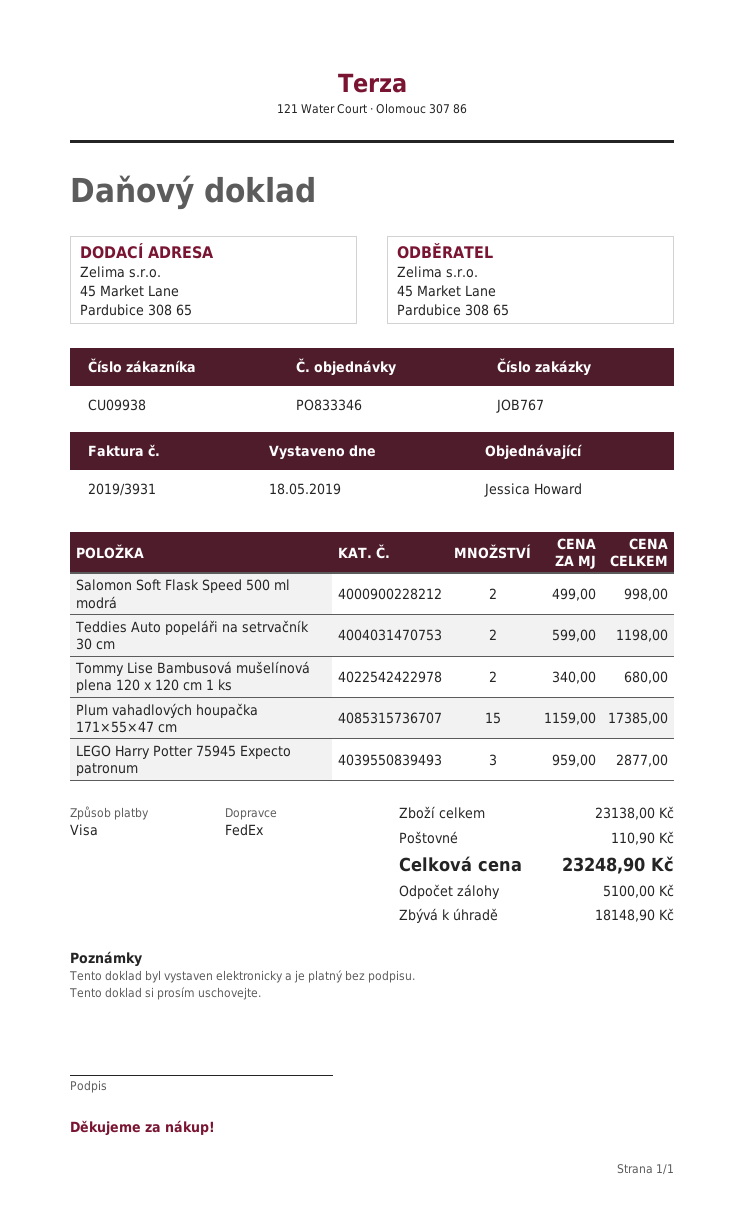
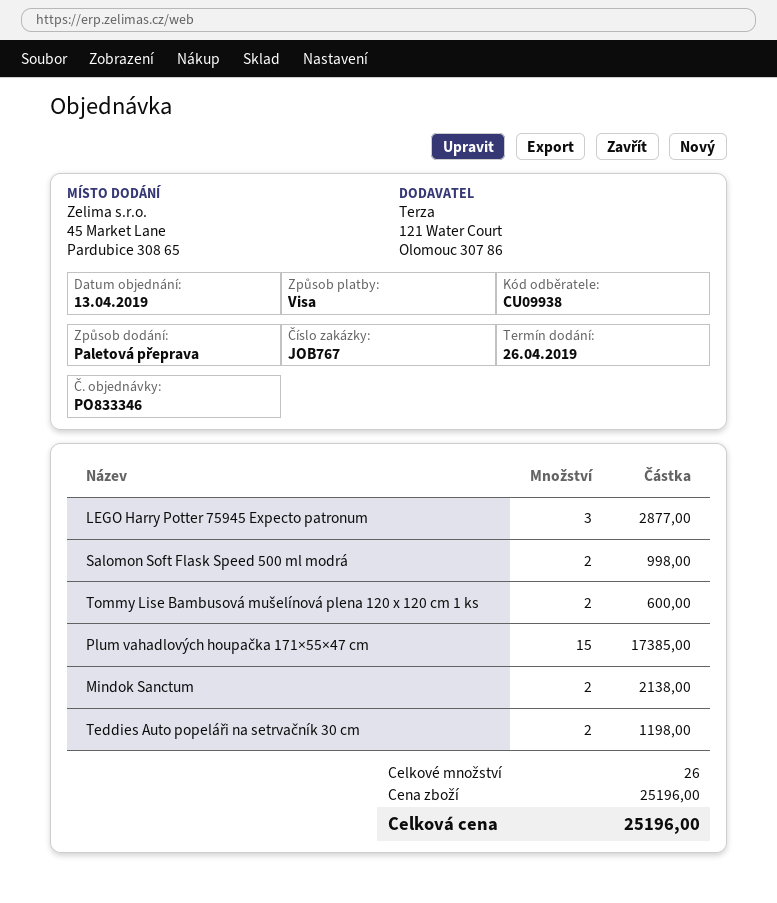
shipping method: FedEx -> pallet freight
Tommy Lise Bambusová mušelínová plena 120 x 120 cm 1 ks: 2 for 680.00 -> 2 for 600.00
Mindok Sanctum: none -> 2 for 2138.00
subtotal: 23138.00 -> 25196.00
shipping: 110.90 -> none
total: 23248.90 -> 25196.00

